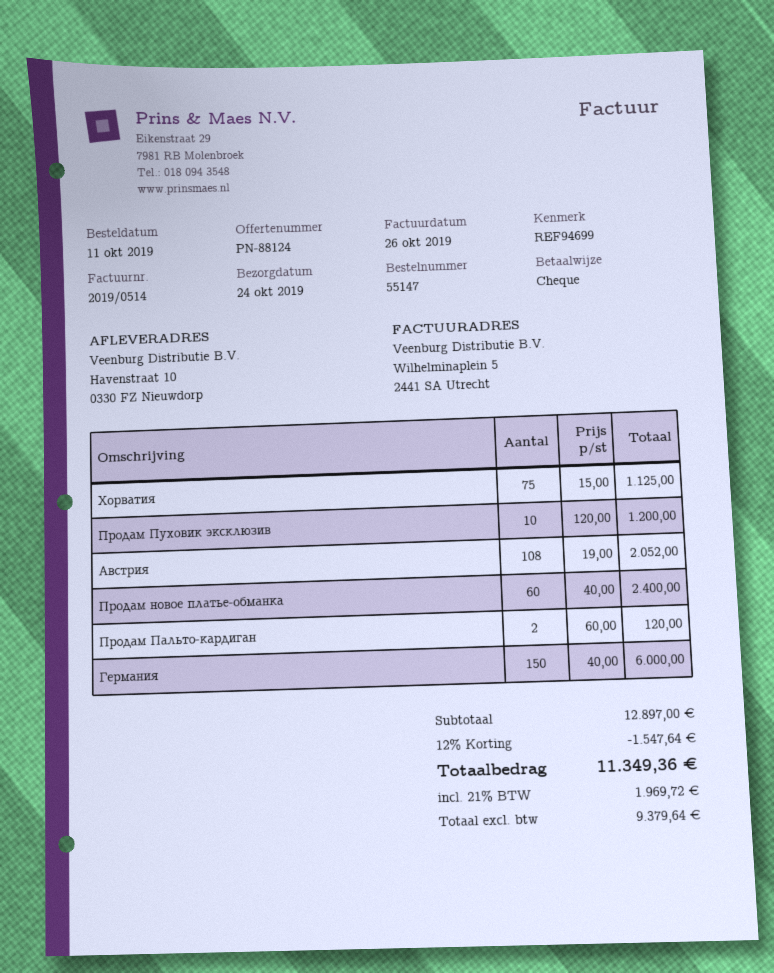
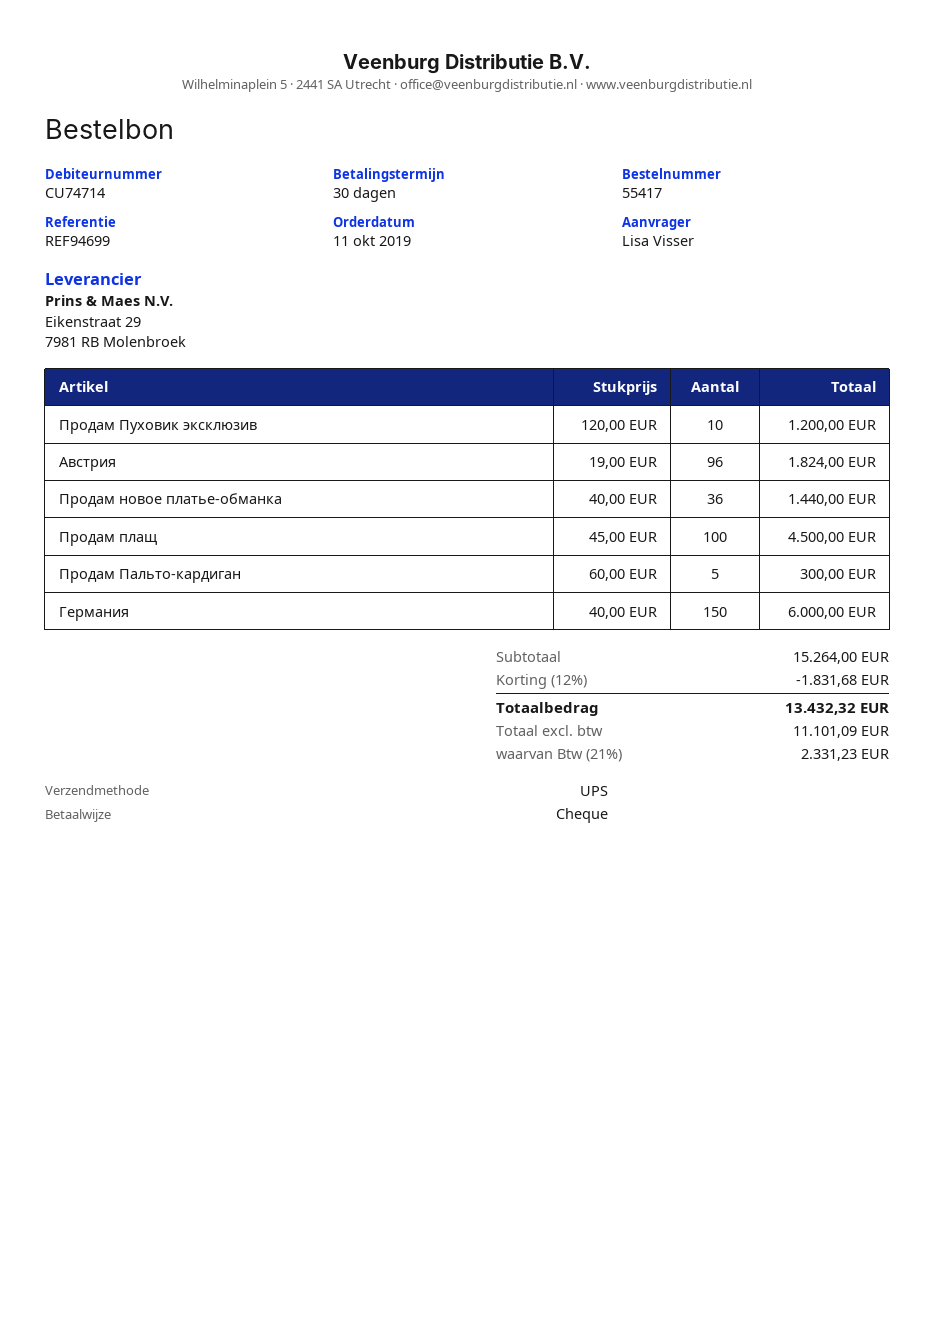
order number: 55147 -> 55417
Хорватия: 75 x 15.00 = 1125.00 -> none
Австрия: 108 x 19.00 = 2052.00 -> 96 x 19.00 = 1824.00
Продам новое платье-обманка: 60 x 40.00 = 2400.00 -> 36 x 40.00 = 1440.00
Продам Пальто-кардиган: 2 x 60.00 = 120.00 -> 5 x 60.00 = 300.00
Продам плащ: none -> 100 x 45.00 = 4500.00
subtotal: 12897.00 -> 15264.00
discount: 12% = 1547.64 -> 12% = 1831.68
net: 9379.64 -> 11101.09
tax: 21% = 1969.72 -> 21% = 2331.23
total: 11349.36 -> 13432.32

